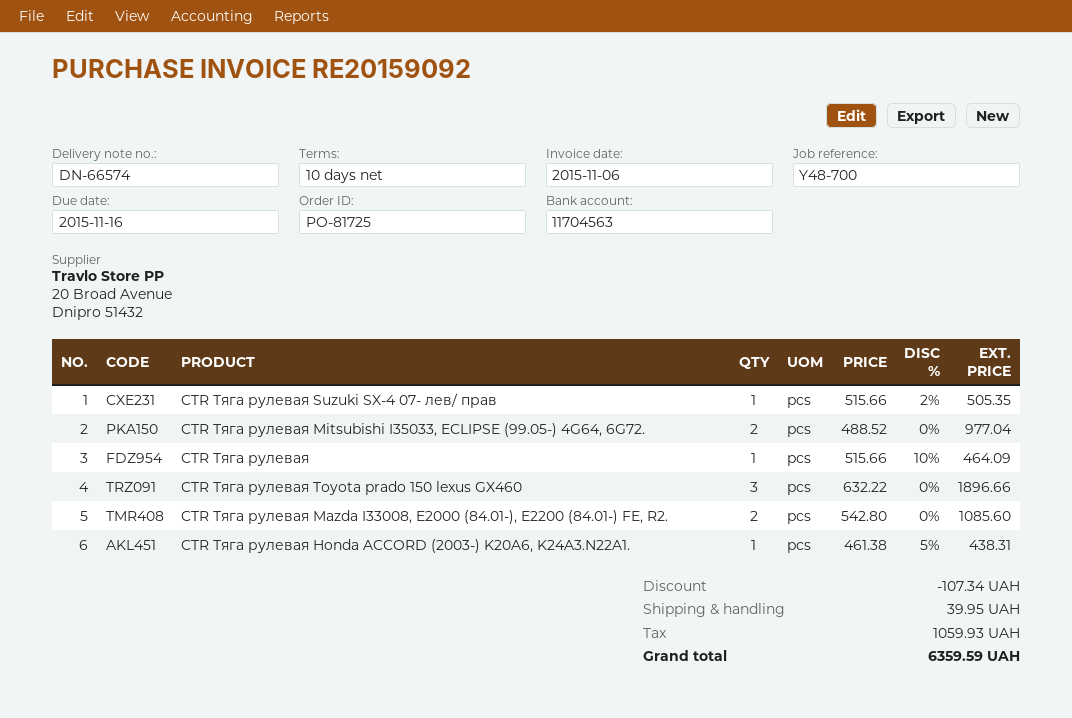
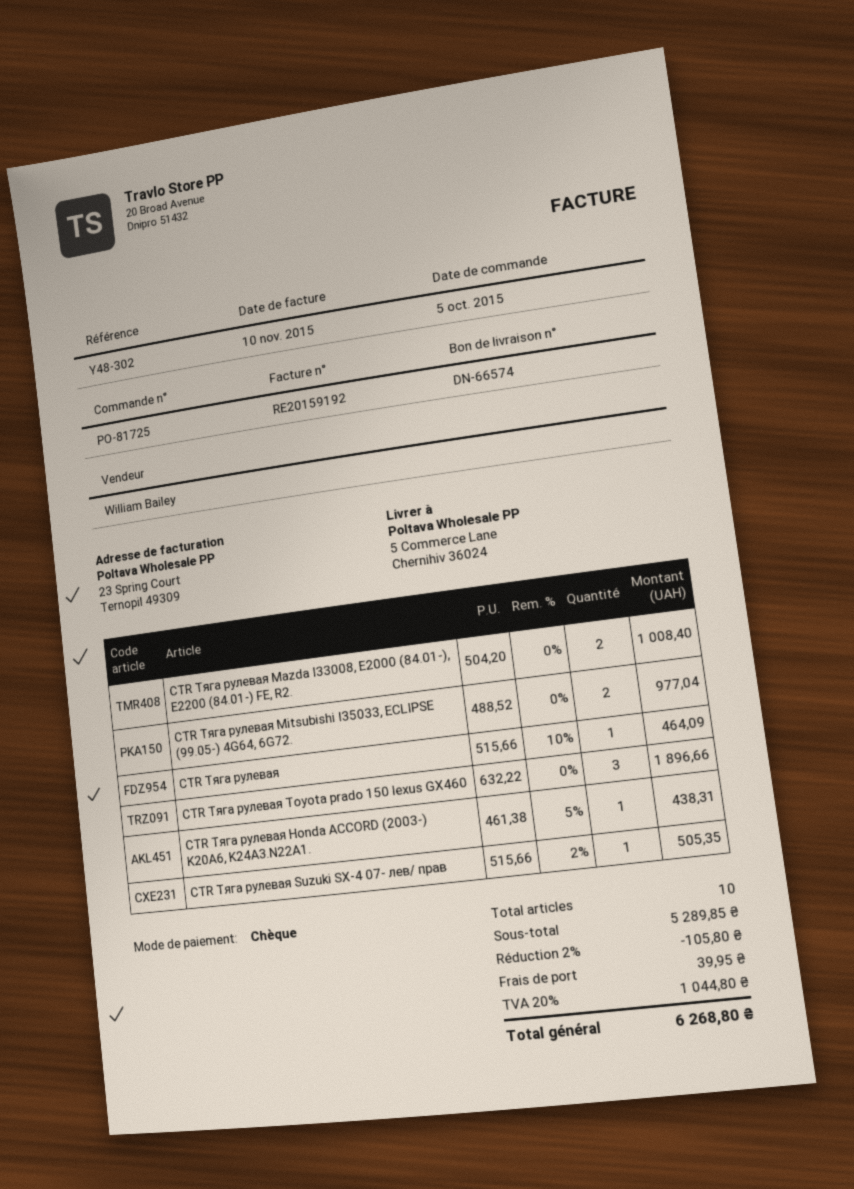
invoice number: RE20159092 -> RE20159192
invoice date: 2015-11-06 -> 2015-11-10
reference: Y48-700 -> Y48-302
CTR Тяга рулевая Mazda I33008, E2000 (84.01-), E2200 (84.01-) FE, R2.: 2 x 542.80 = 1085.60 -> 2 x 504.20 = 1008.40
discount: 107.34 -> 105.80
tax: 1059.93 -> 1044.80
total: 6359.59 -> 6268.80

